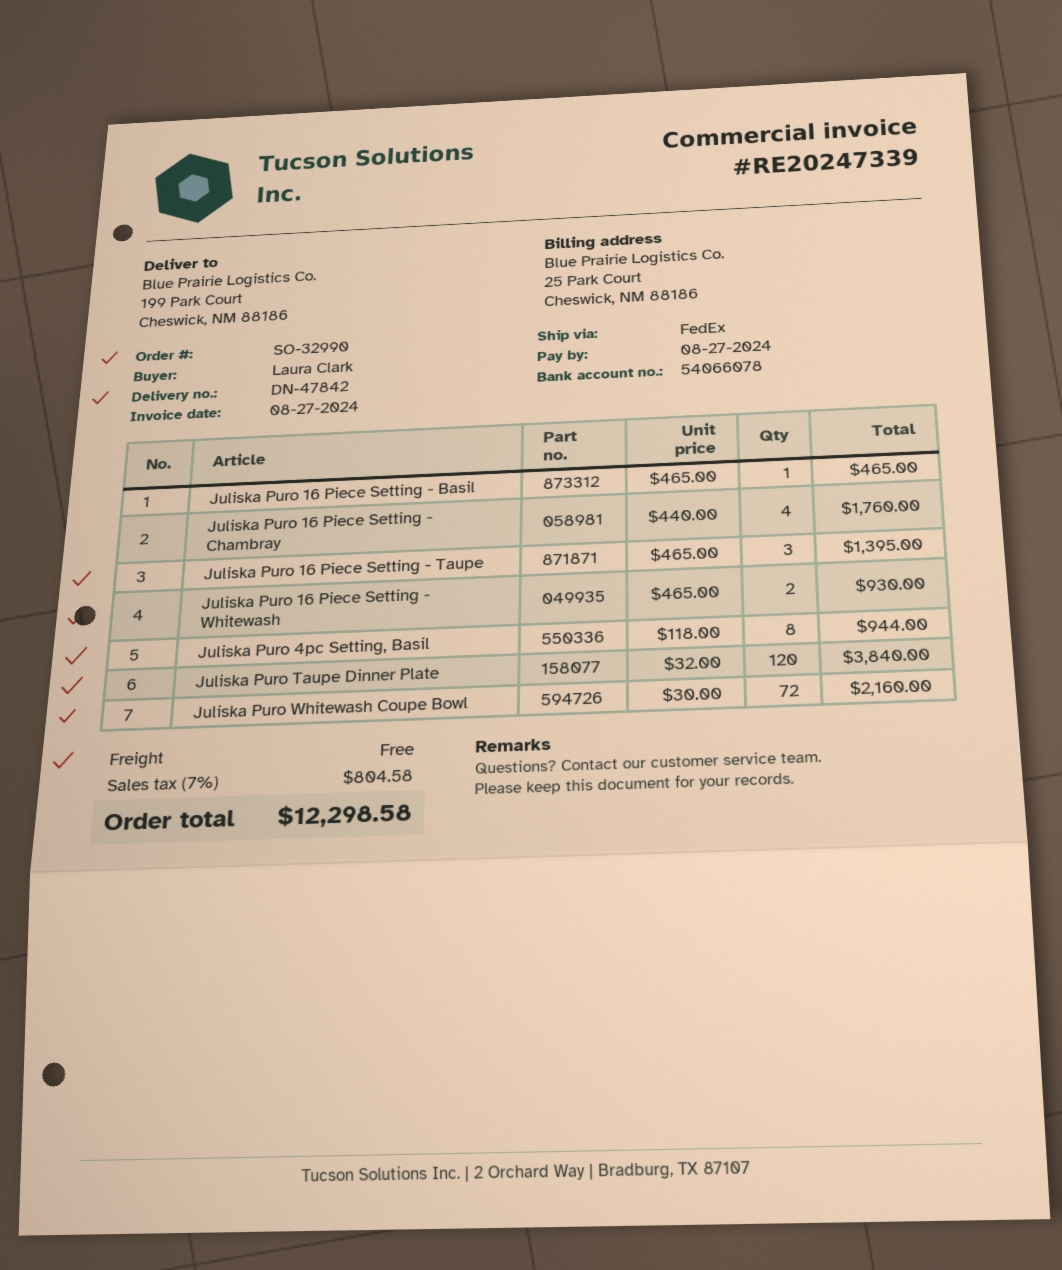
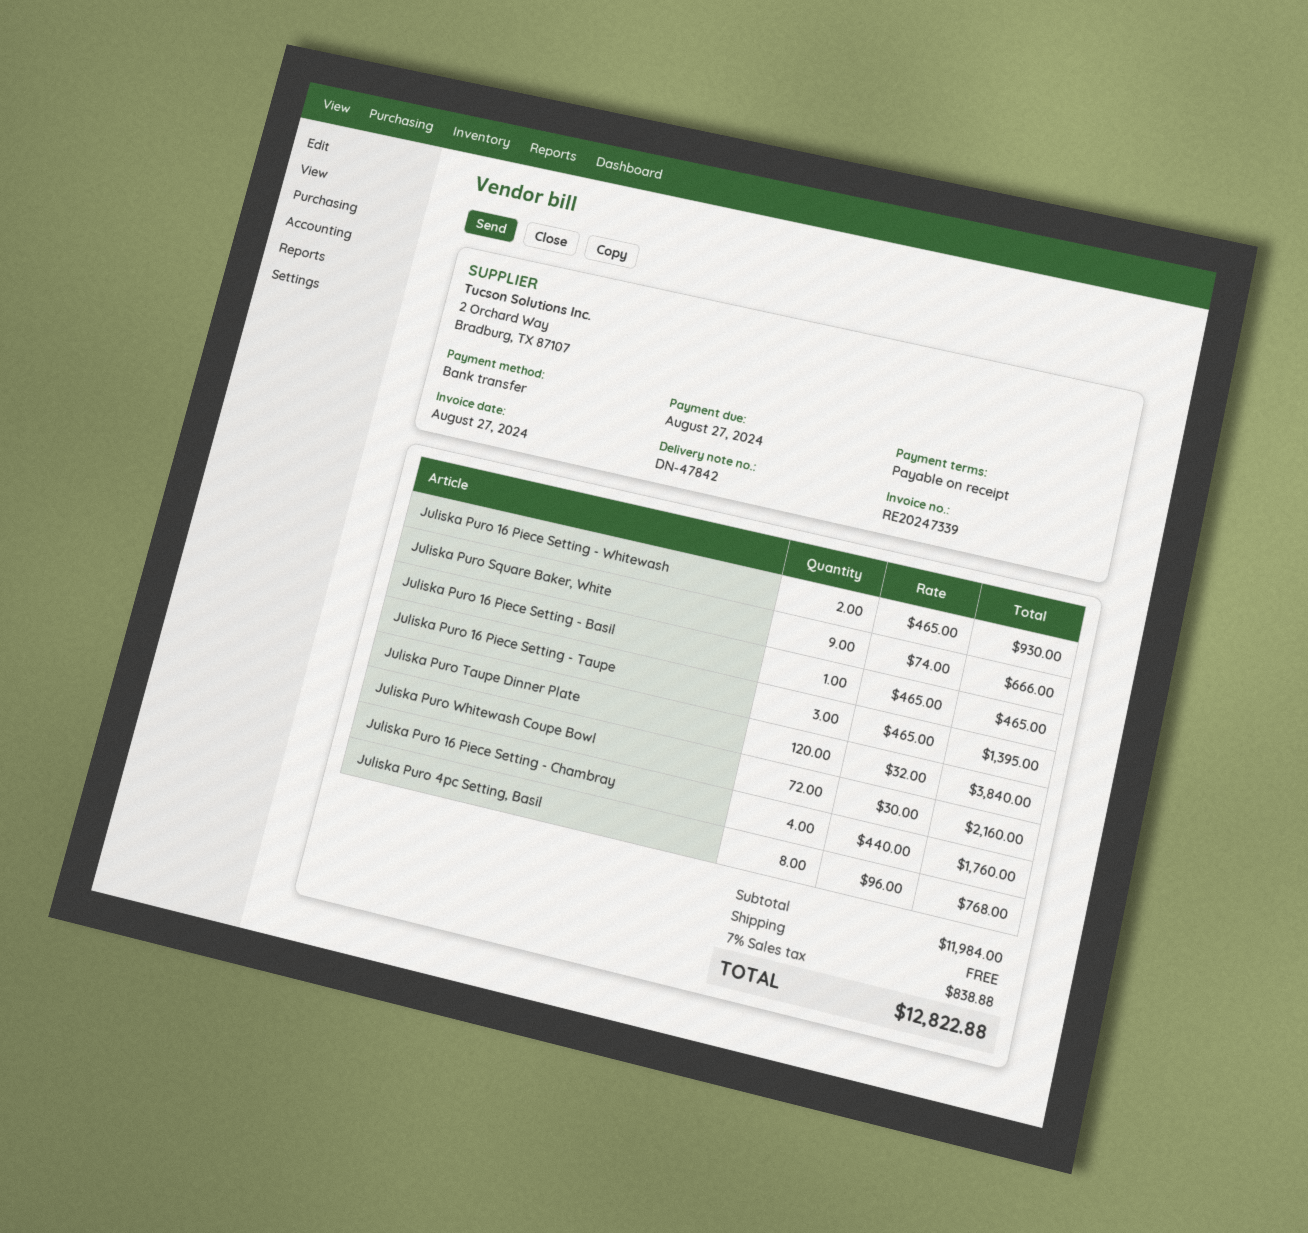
Juliska Puro 4pc Setting, Basil: 8 x 118.00 = 944.00 -> 8 x 96.00 = 768.00
Juliska Puro Square Baker, White: none -> 9 x 74.00 = 666.00
tax: 7% = 804.58 -> 7% = 838.88
total: 12298.58 -> 12822.88

